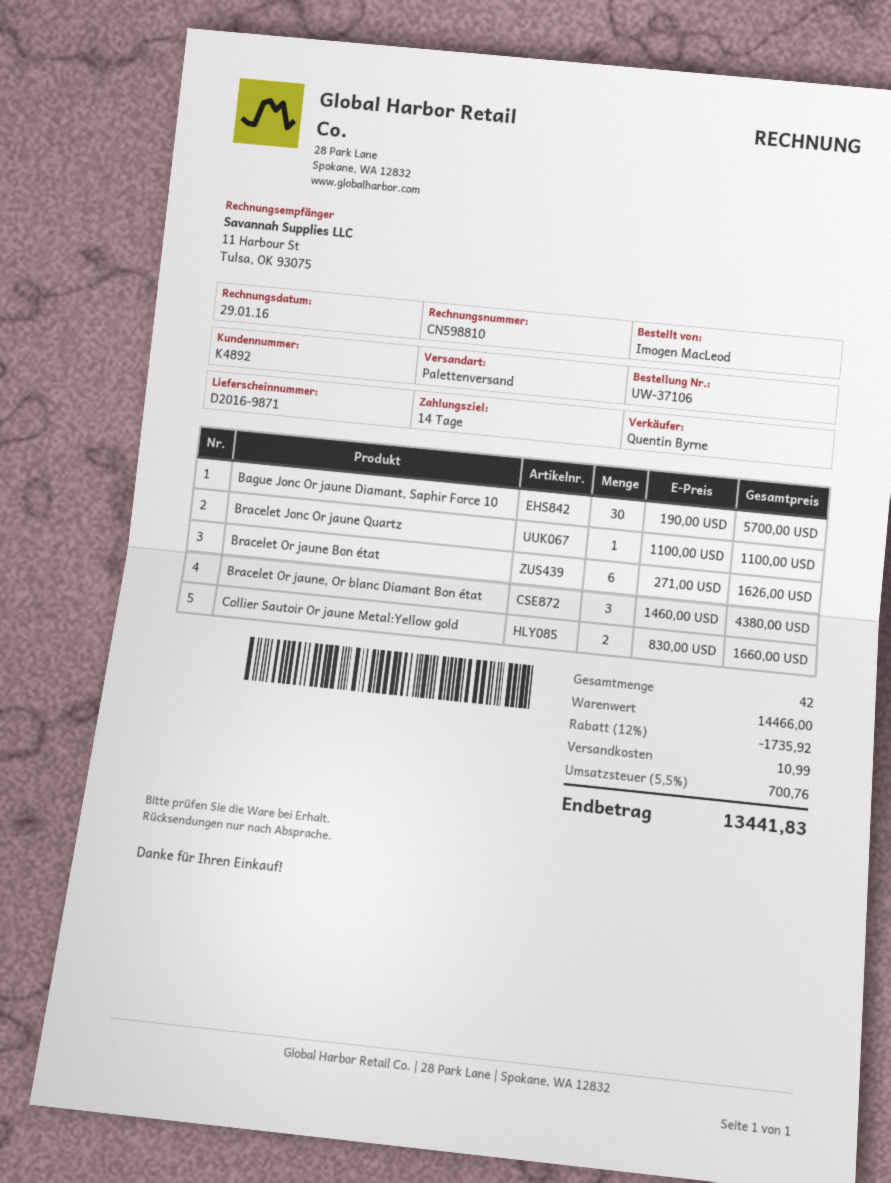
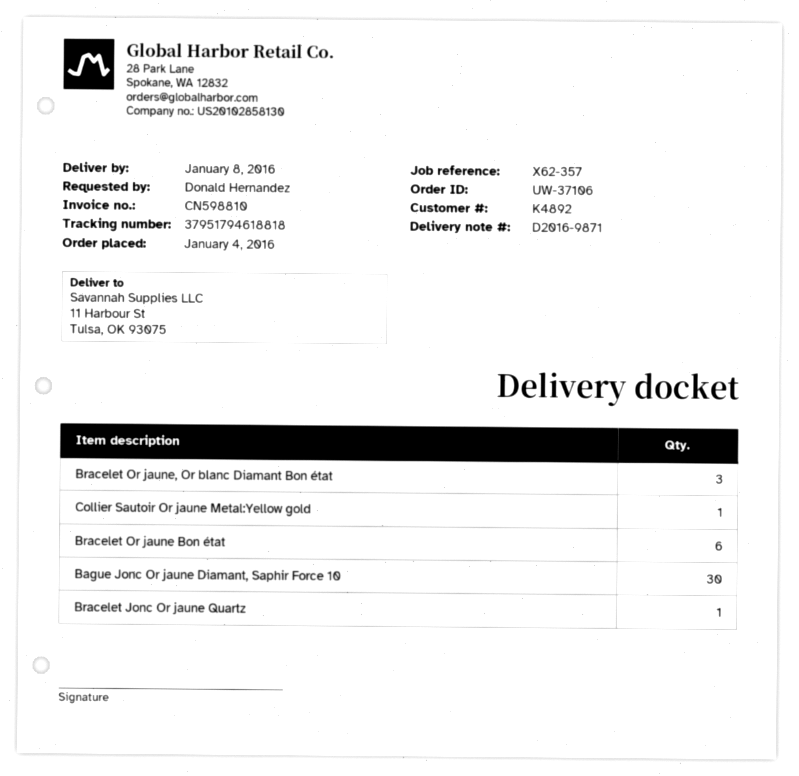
ordered by: Imogen MacLeod -> Donald Hernandez
Collier Sautoir Or jaune Metal:Yellow gold: 2 -> 1

